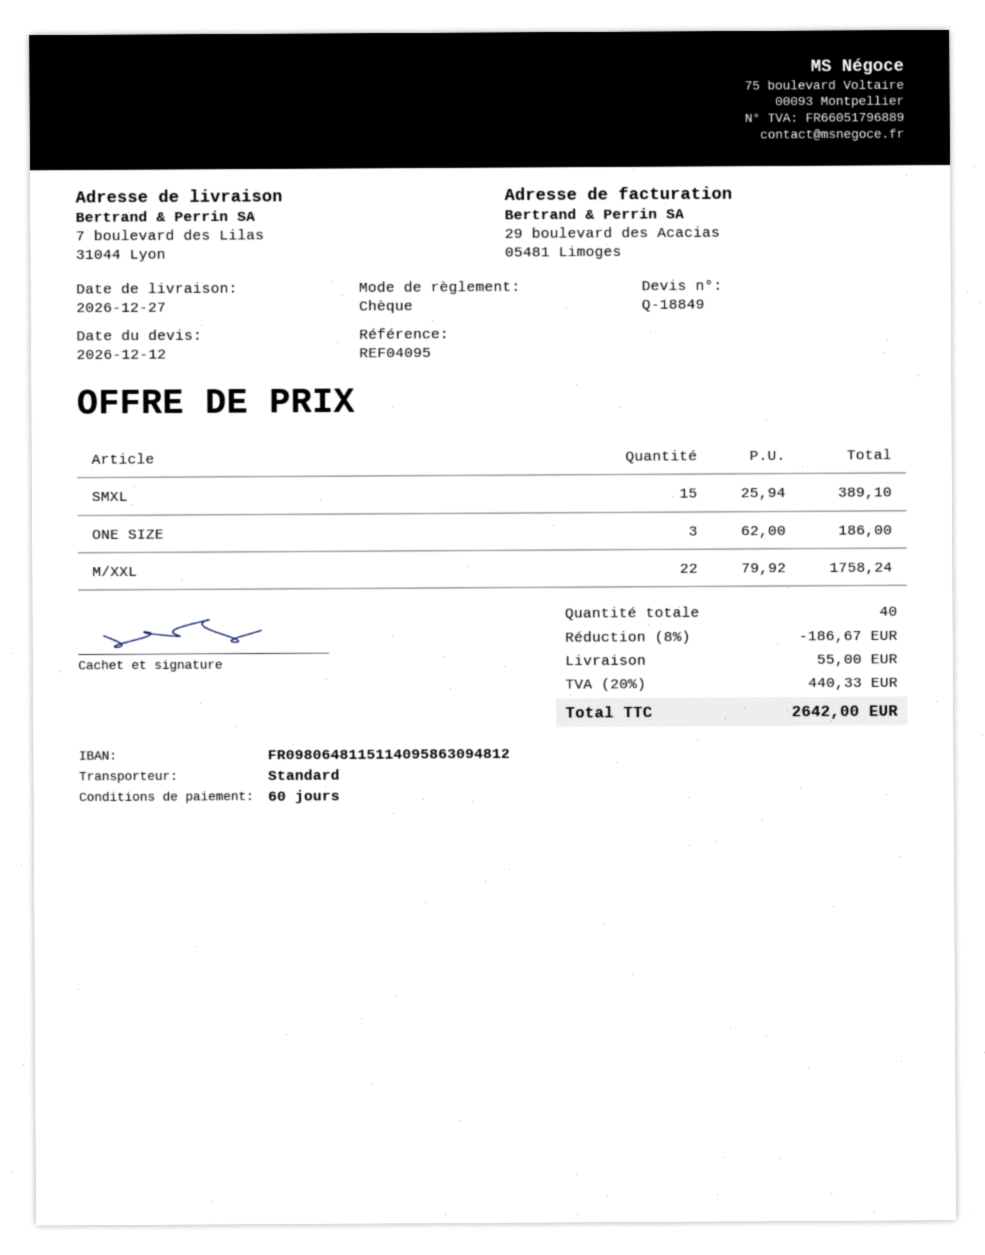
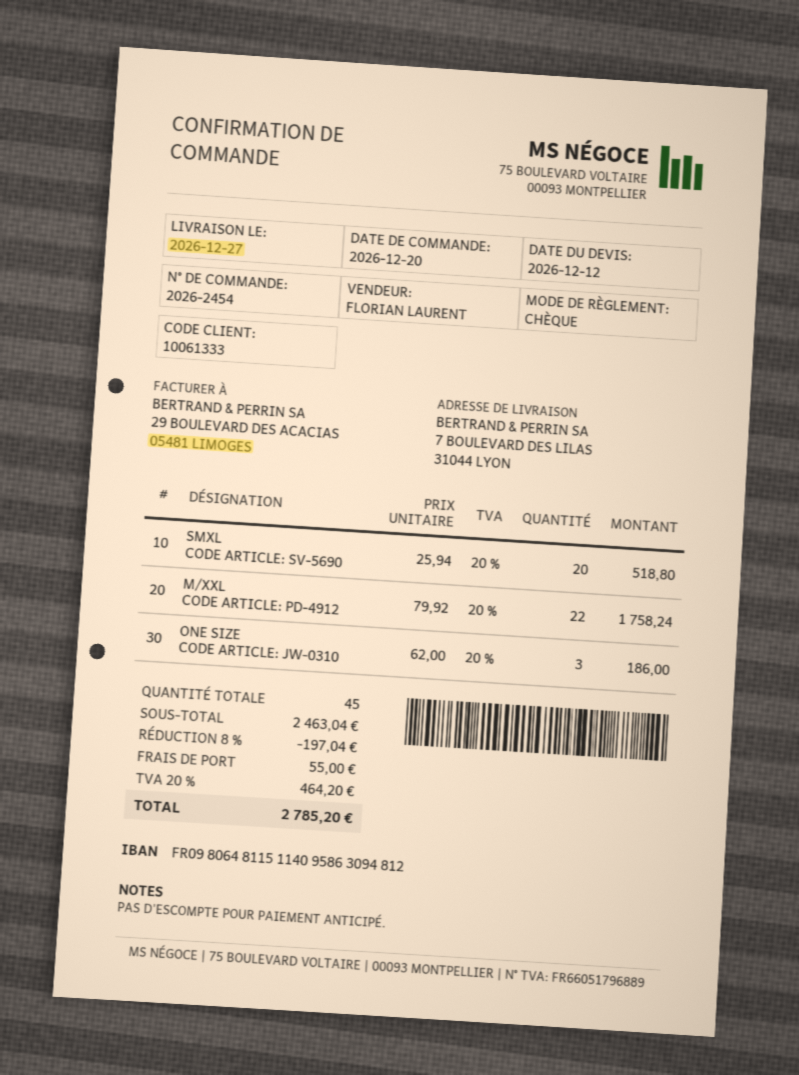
SMXL: 15 x 25.94 = 389.10 -> 20 x 25.94 = 518.80
total quantity: 40 -> 45
discount: 8% = 186.67 -> 8% = 197.04
tax: 20% = 440.33 -> 20% = 464.20
total: 2642.00 -> 2785.20

